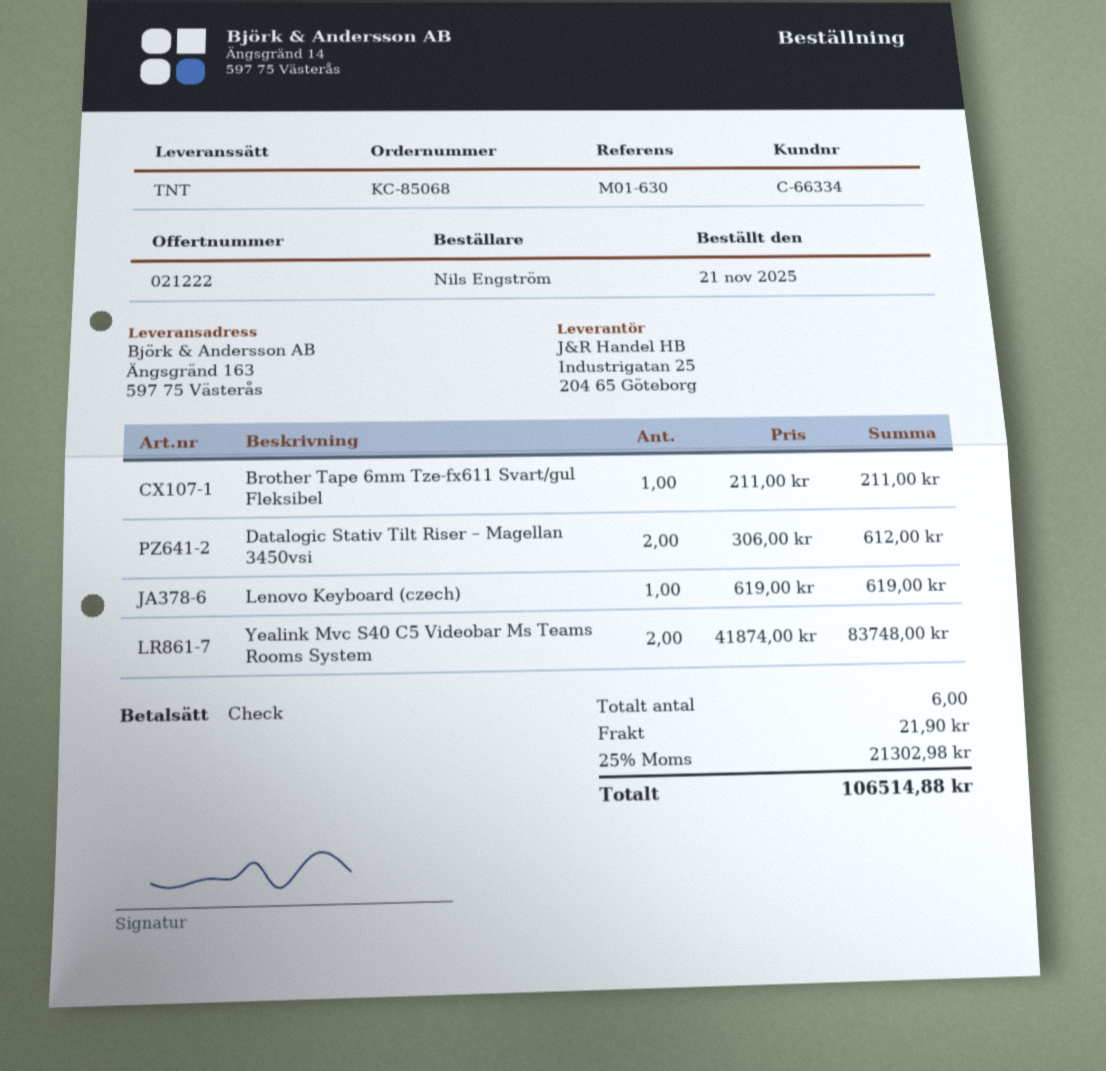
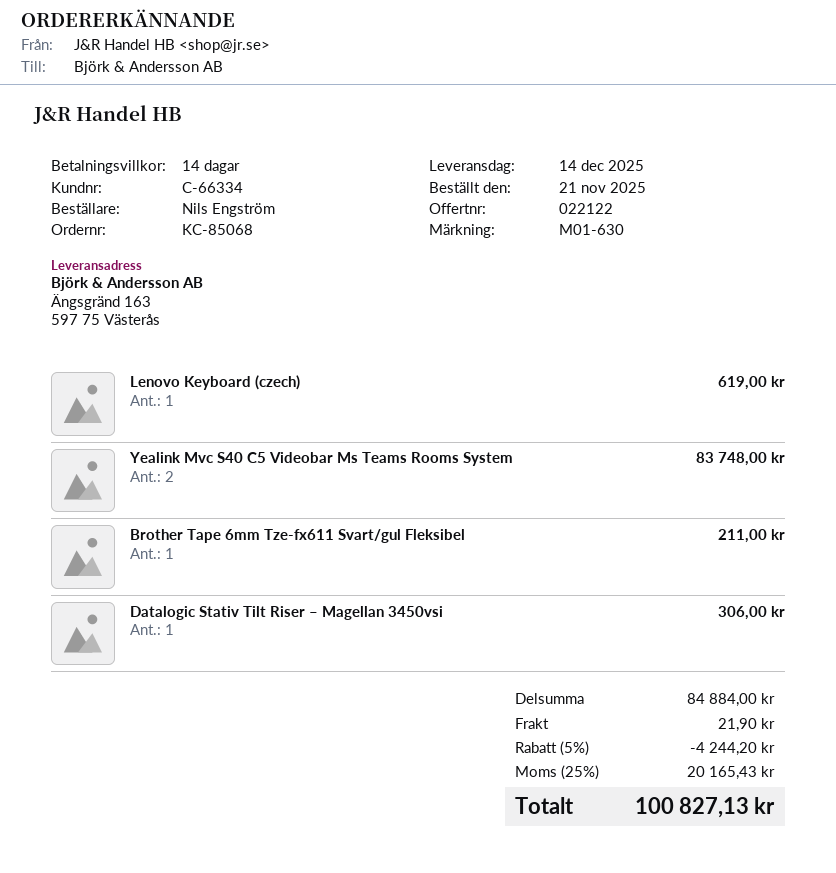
quote number: 021222 -> 022122
Datalogic Stativ Tilt Riser – Magellan 3450vsi: 2 for 612.00 -> 1 for 306.00
discount: none -> 5% = 4244.20
tax: 25% = 21302.98 -> 25% = 20165.43
total: 106514.88 -> 100827.13

